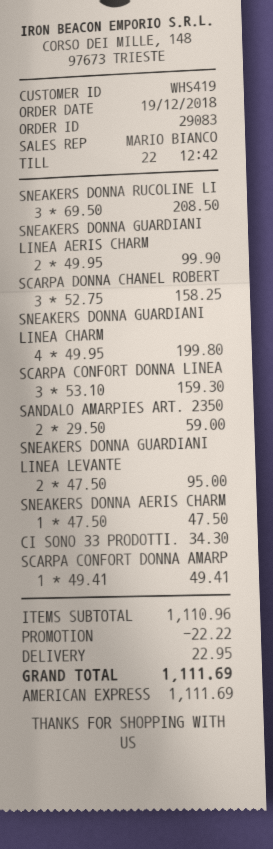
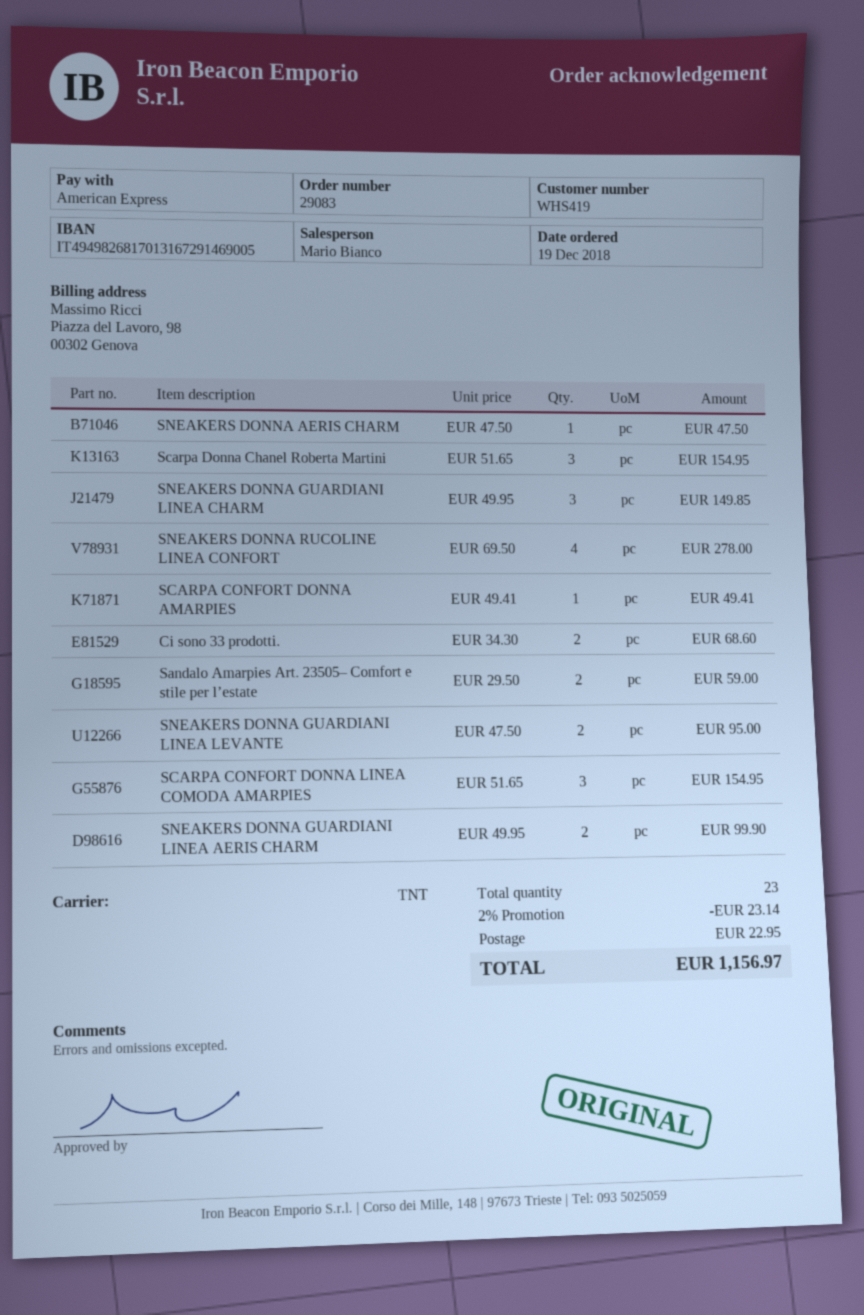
SNEAKERS DONNA RUCOLINE LI: 3 x 69.50 = 208.50 -> 4 x 69.50 = 278.00
SCARPA DONNA CHANEL ROBERT: 3 x 52.75 = 158.25 -> 3 x 51.65 = 154.95
SNEAKERS DONNA GUARDIANI LINEA CHARM: 4 x 49.95 = 199.80 -> 3 x 49.95 = 149.85
SCARPA CONFORT DONNA LINEA: 3 x 53.10 = 159.30 -> 3 x 51.65 = 154.95
CI SONO 33 PRODOTTI.: 1 x 34.30 = 34.30 -> 2 x 34.30 = 68.60
discount: 22.22 -> 23.14
total: 1111.69 -> 1156.97

